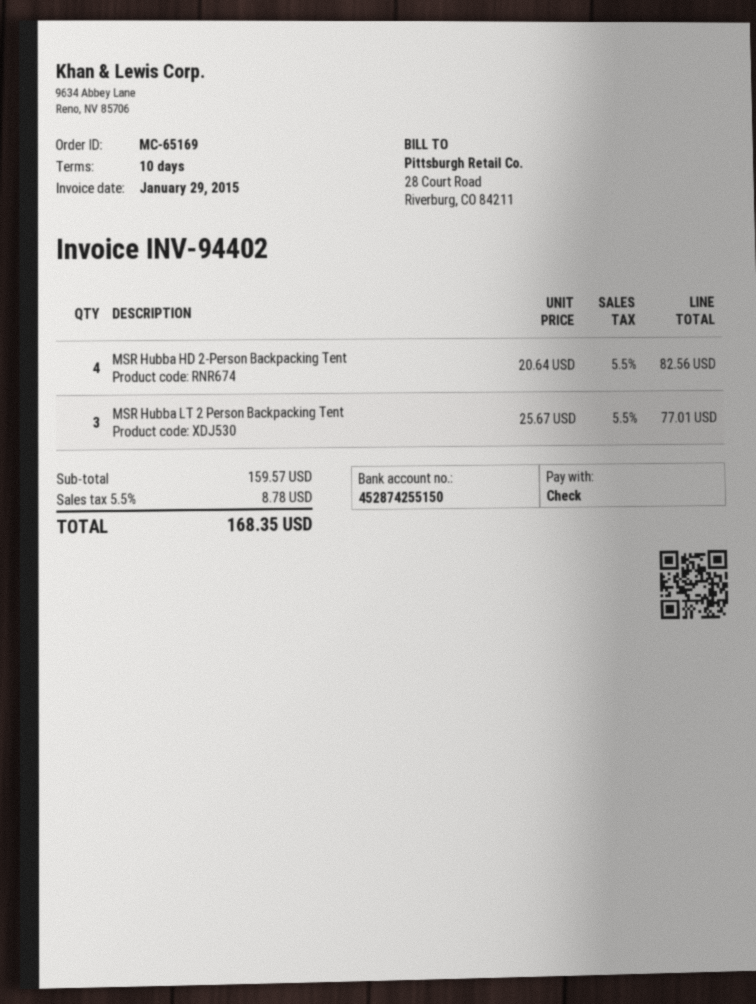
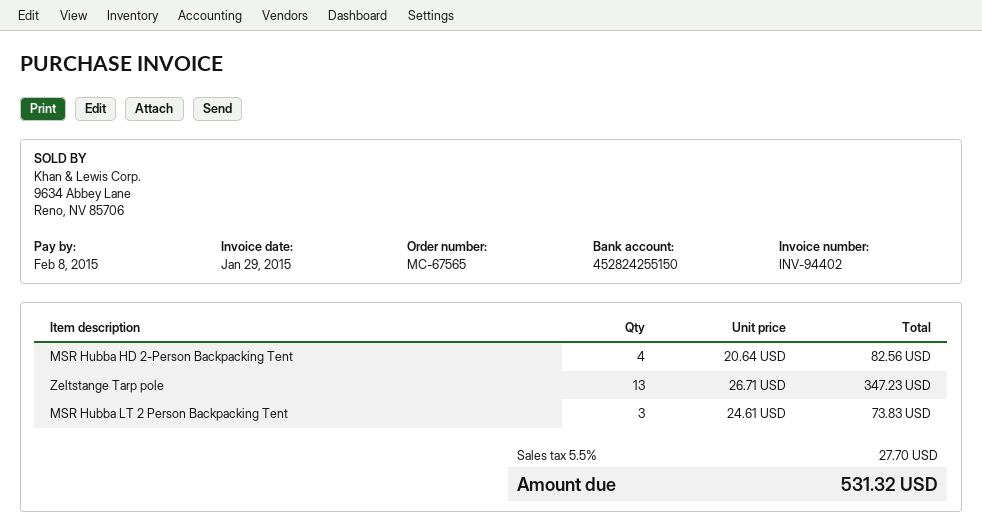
order number: MC-65169 -> MC-67565
bank account: 452874255150 -> 452824255150
MSR Hubba LT 2 Person Backpacking Tent: 3 x 25.67 = 77.01 -> 3 x 24.61 = 73.83
Zeltstange Tarp pole: none -> 13 x 26.71 = 347.23
tax: 5.5% = 8.78 -> 5.5% = 27.70
total: 168.35 -> 531.32

